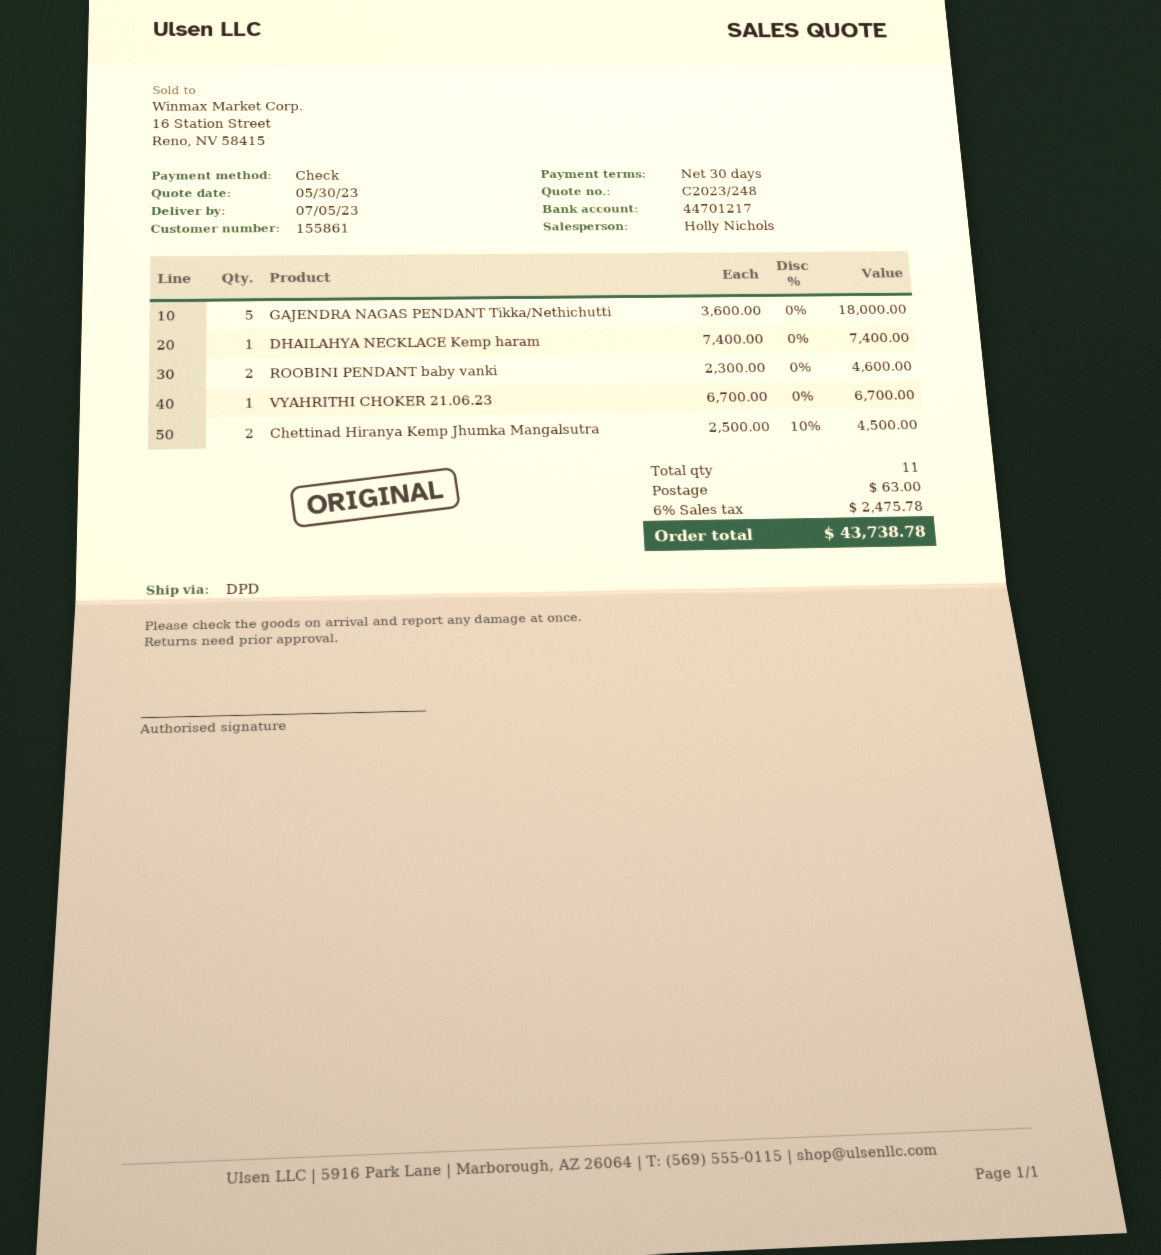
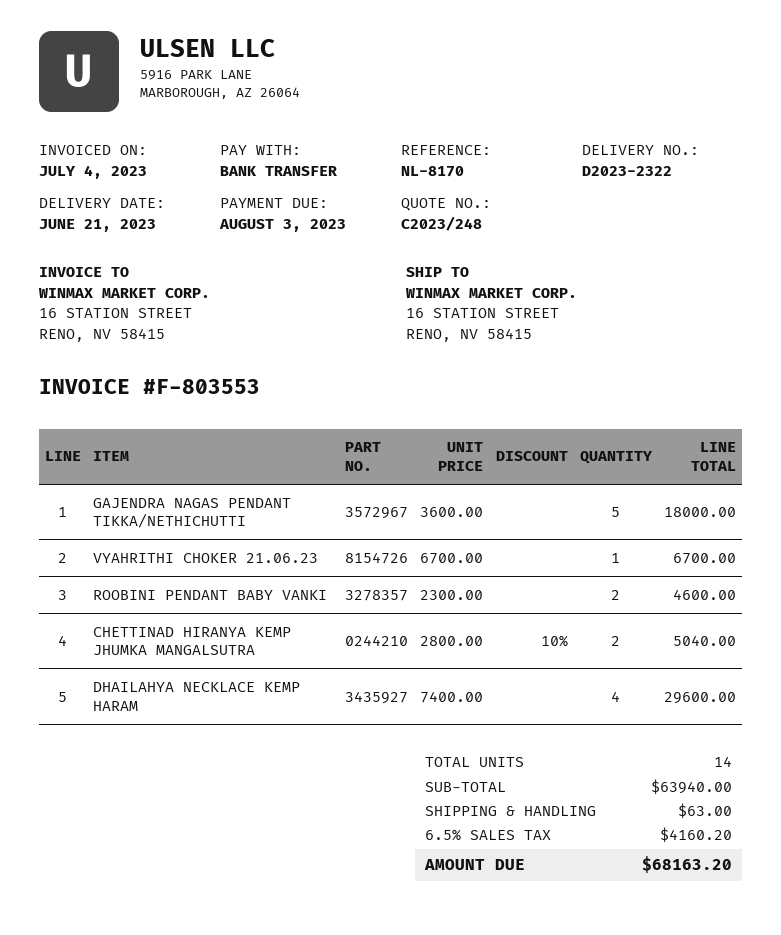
delivery date: 2023-07-05 -> 2023-06-21
payment method: cheque -> bank transfer
DHAILAHYA NECKLACE Kemp haram: 1 x 7400.00 = 7400.00 -> 4 x 7400.00 = 29600.00
Chettinad Hiranya Kemp Jhumka Mangalsutra: 2 x 2500.00 - 10% = 4500.00 -> 2 x 2800.00 - 10% = 5040.00
total quantity: 11 -> 14
tax: 6% = 2475.78 -> 6.5% = 4160.20
total: 43738.78 -> 68163.20

